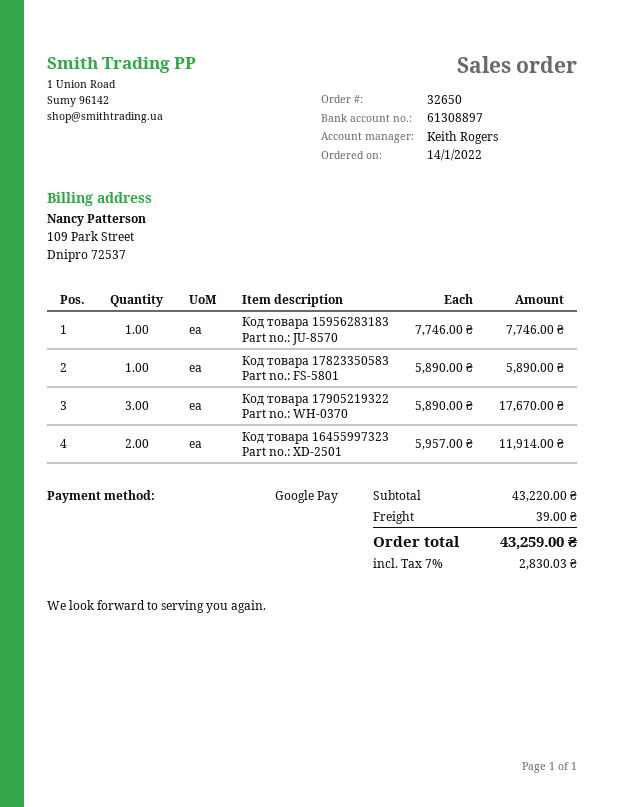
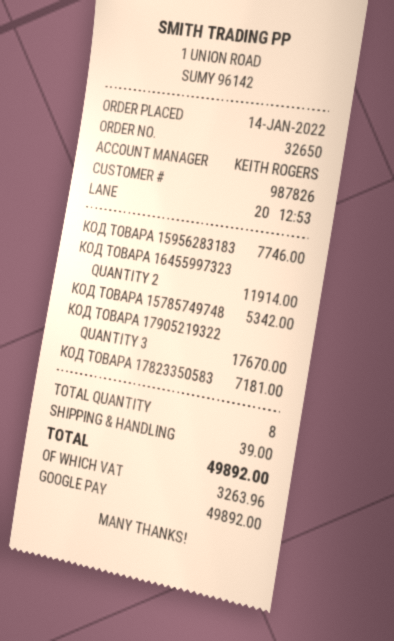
Код товара 17823350583: 1 for 5890.00 -> 1 for 7181.00
КОД ТОВАРА 15785749748: none -> 1 for 5342.00
tax: 2830.03 -> 3263.96
total: 43259.00 -> 49892.00

